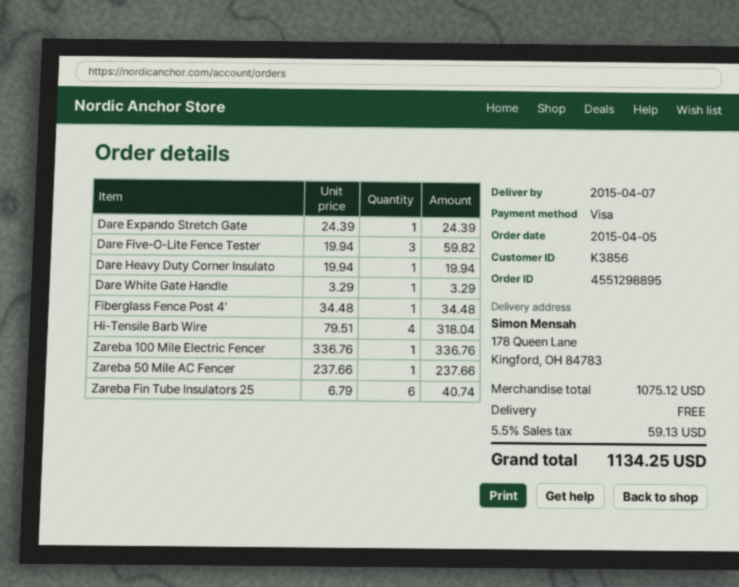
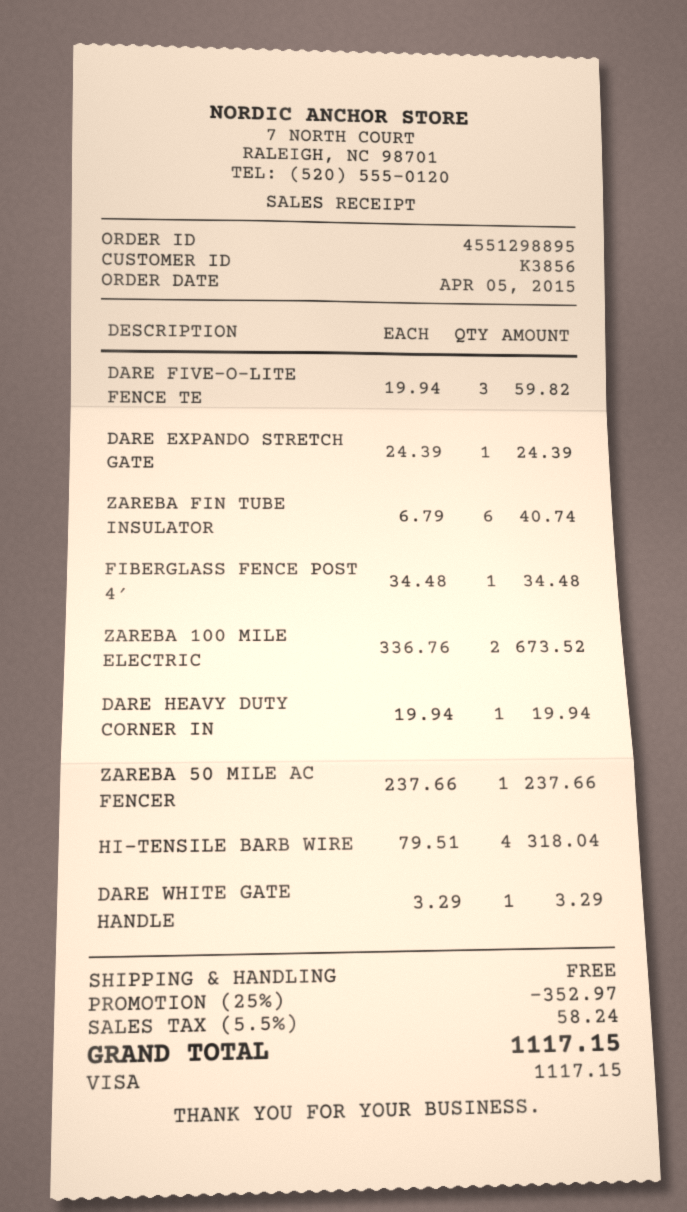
Zareba 100 Mile Electric Fencer: 1 x 336.76 = 336.76 -> 2 x 336.76 = 673.52
discount: none -> 25% = 352.97
tax: 5.5% = 59.13 -> 5.5% = 58.24
total: 1134.25 -> 1117.15

